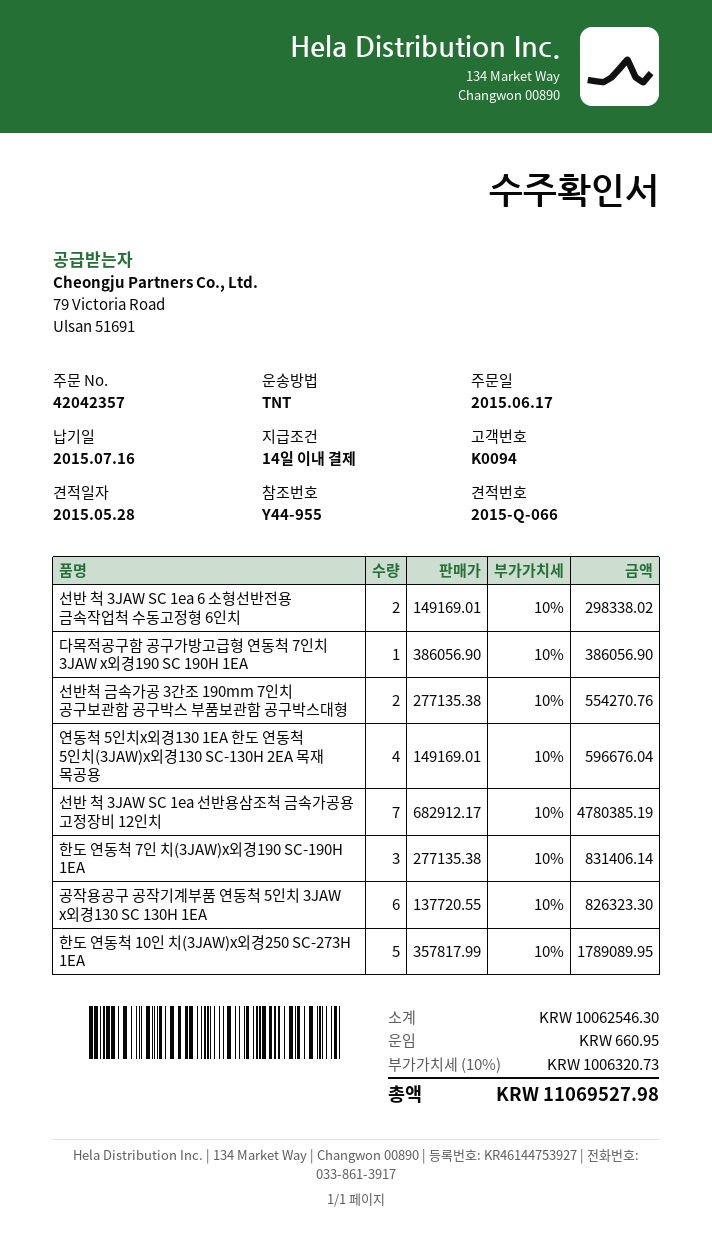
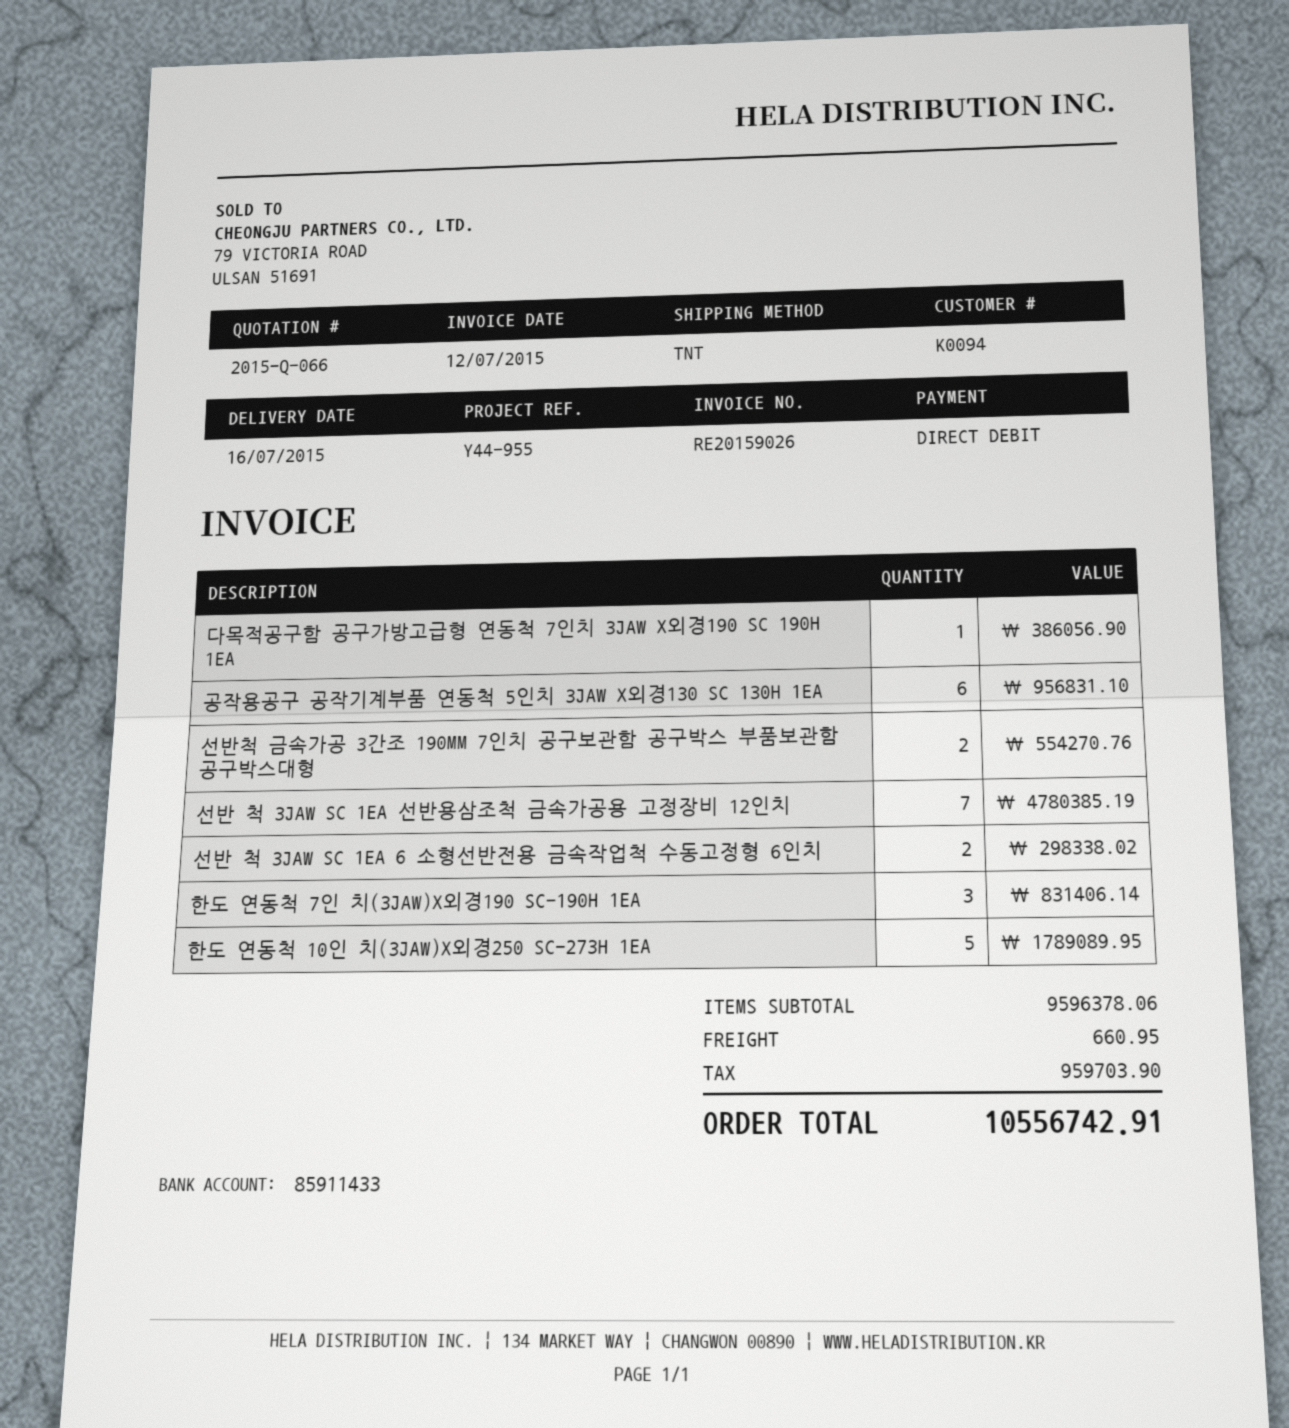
연동척 5인치x외경130 1EA 한도 연동척 5인치(3JAW)x외경130 SC-130H 2EA 목재 목공용: 4 for 596676.04 -> none
공작용공구 공작기계부품 연동척 5인치 3JAW x외경130 SC 130H 1EA: 6 for 826323.30 -> 6 for 956831.10
subtotal: 10062546.30 -> 9596378.06
tax: 1006320.73 -> 959703.90
total: 11069527.98 -> 10556742.91

